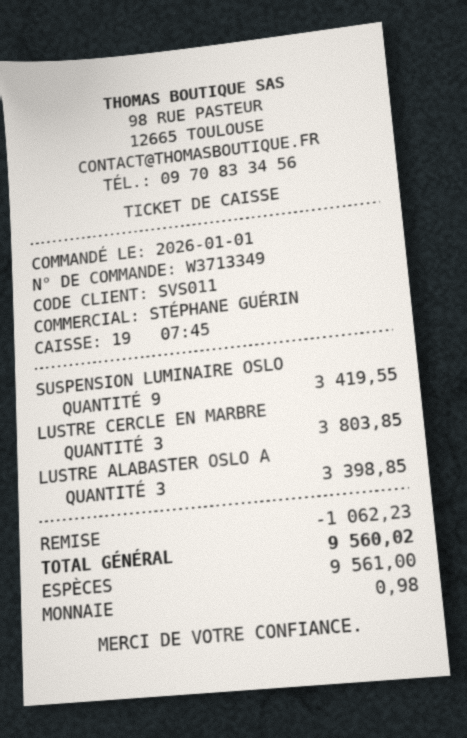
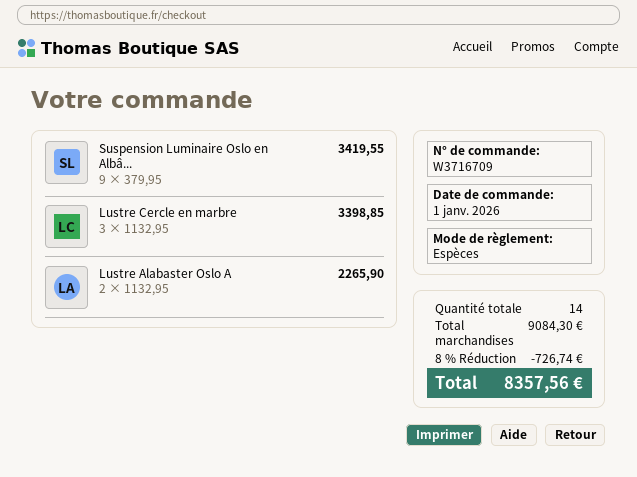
order number: W3713349 -> W3716709
LUSTRE CERCLE EN MARBRE: 3 for 3803.85 -> 3 for 3398.85
LUSTRE ALABASTER OSLO A: 3 for 3398.85 -> 2 for 2265.90
discount: 1062.23 -> 726.74
total: 9560.02 -> 8357.56

